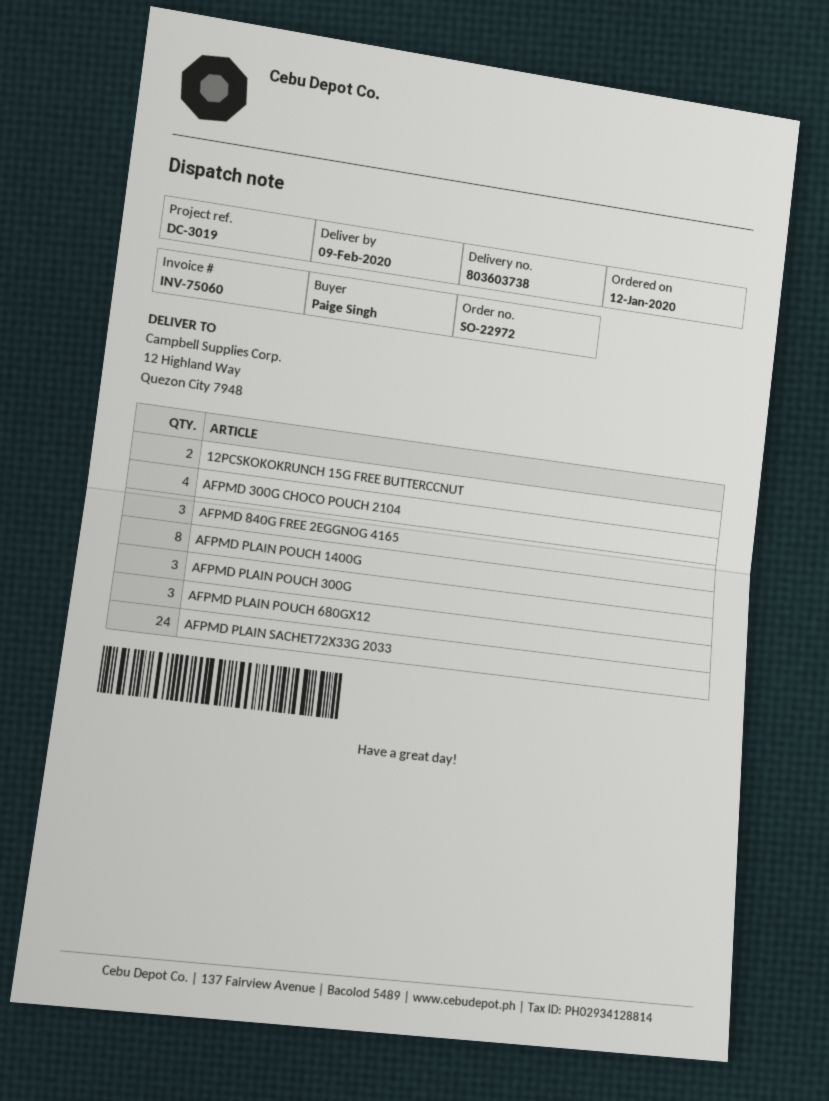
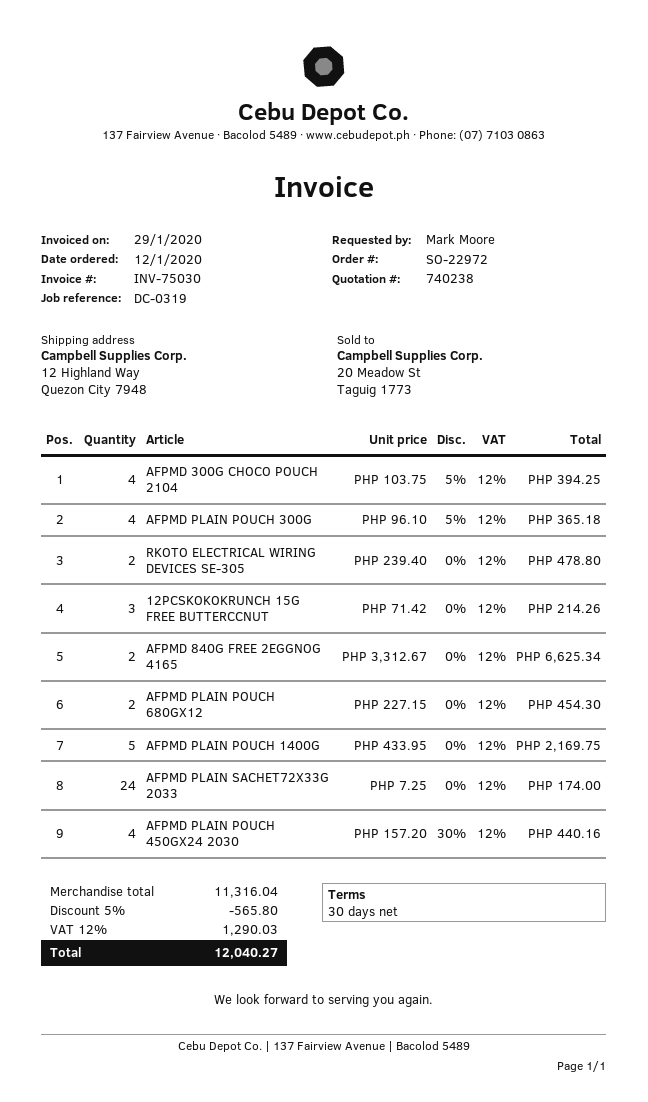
invoice number: INV-75060 -> INV-75030
reference: DC-3019 -> DC-0319
ordered by: Paige Singh -> Mark Moore
12PCSKOKOKRUNCH 15G FREE BUTTERCCNUT: 2 -> 3
AFPMD 840G FREE 2EGGNOG 4165: 3 -> 2
AFPMD PLAIN POUCH 1400G: 8 -> 5
AFPMD PLAIN POUCH 300G: 3 -> 4
AFPMD PLAIN POUCH 680GX12: 3 -> 2
RKOTO ELECTRICAL WIRING DEVICES SE-305: none -> 2
AFPMD PLAIN POUCH 450GX24 2030: none -> 4

